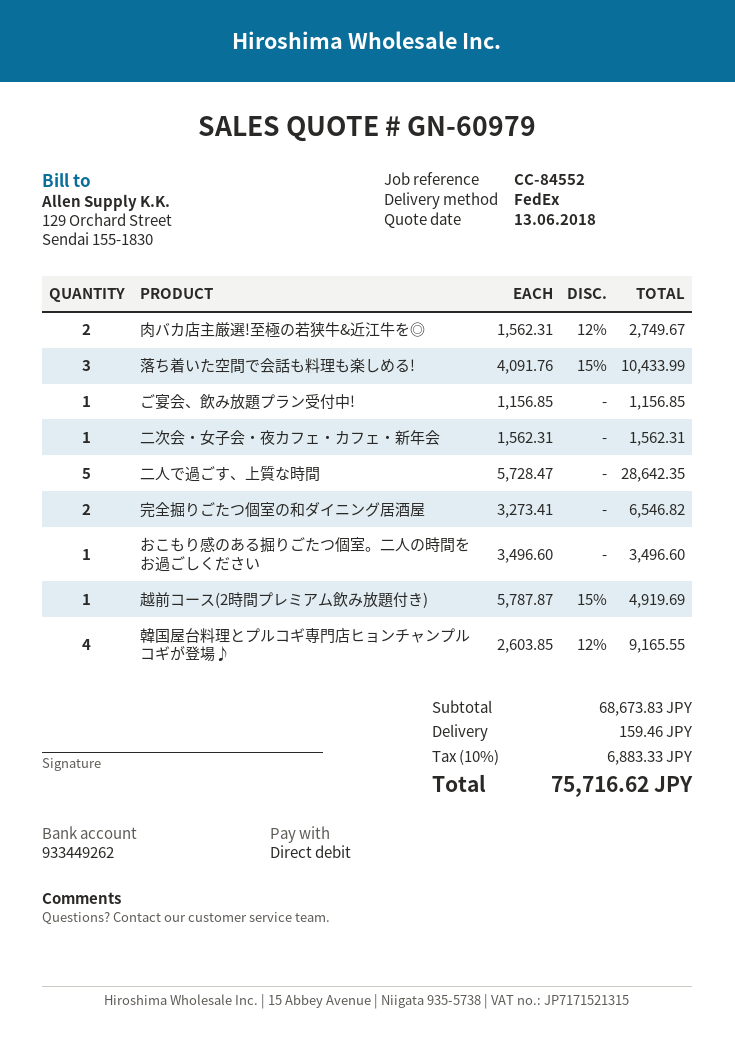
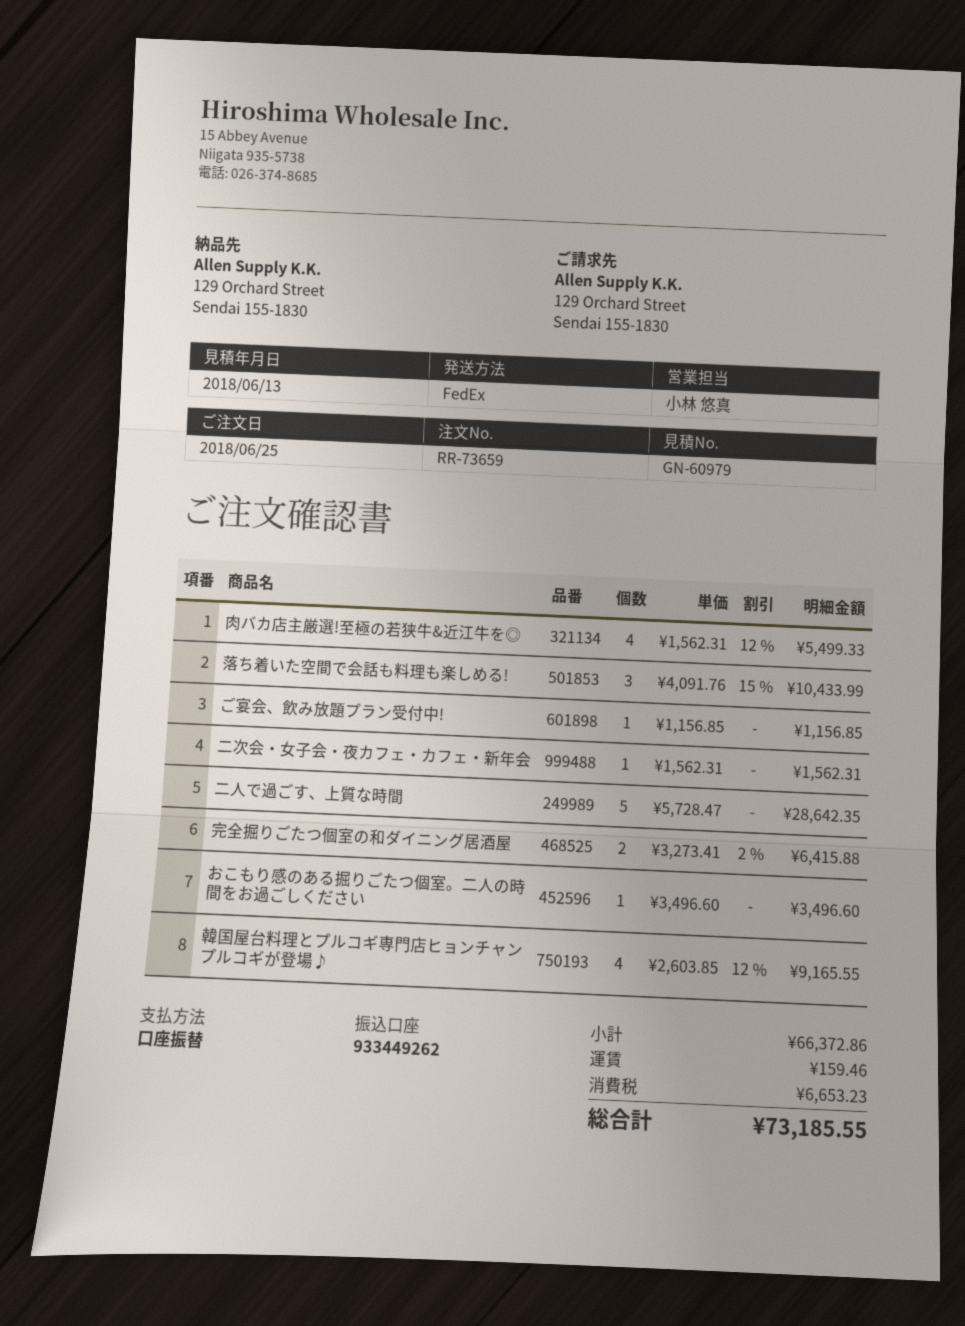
肉バカ店主厳選!至極の若狭牛&近江牛を◎: 2 x 1562.31 - 12% = 2749.67 -> 4 x 1562.31 - 12% = 5499.33
完全掘りごたつ個室の和ダイニング居酒屋: 2 x 3273.41 = 6546.82 -> 2 x 3273.41 - 2% = 6415.88
越前コース(2時間プレミアム飲み放題付き): 1 x 5787.87 - 15% = 4919.69 -> none
subtotal: 68673.83 -> 66372.86
tax: 6883.33 -> 6653.23
total: 75716.62 -> 73185.55

